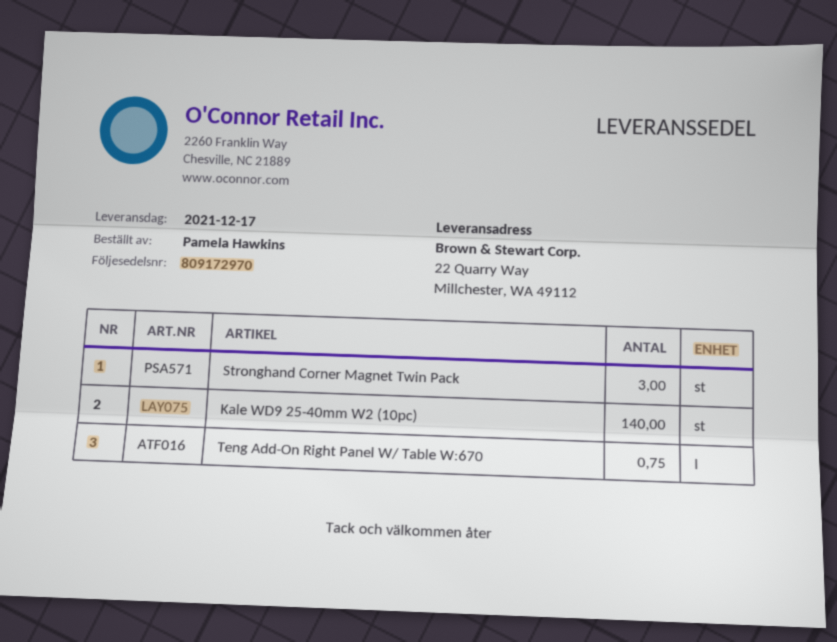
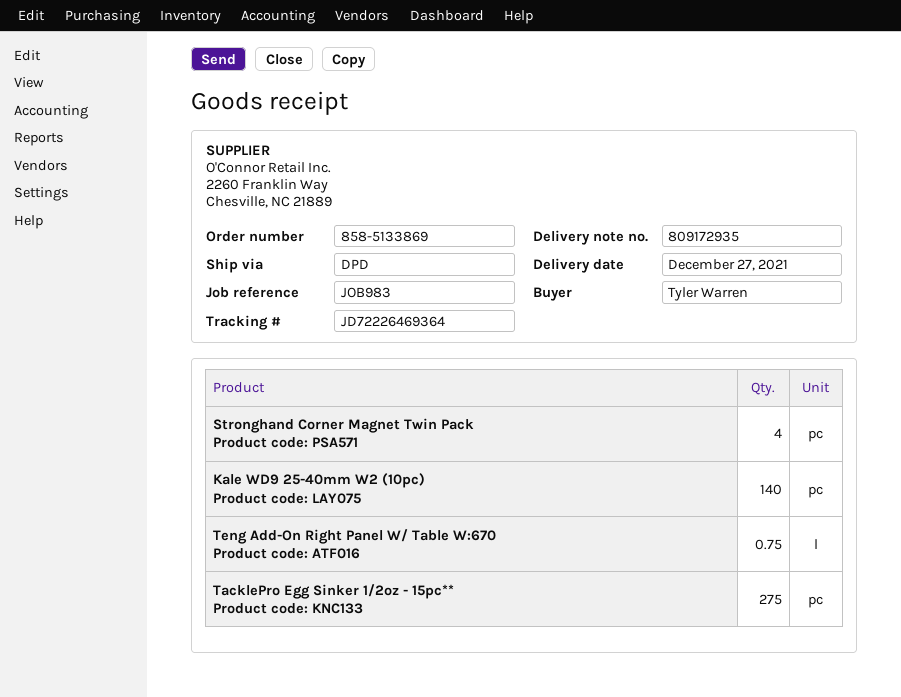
delivery note number: 809172970 -> 809172935
delivery date: 2021-12-17 -> 2021-12-27
ordered by: Pamela Hawkins -> Tyler Warren
Stronghand Corner Magnet Twin Pack: 3 -> 4
TacklePro Egg Sinker 1/2oz - 15pc**: none -> 275

